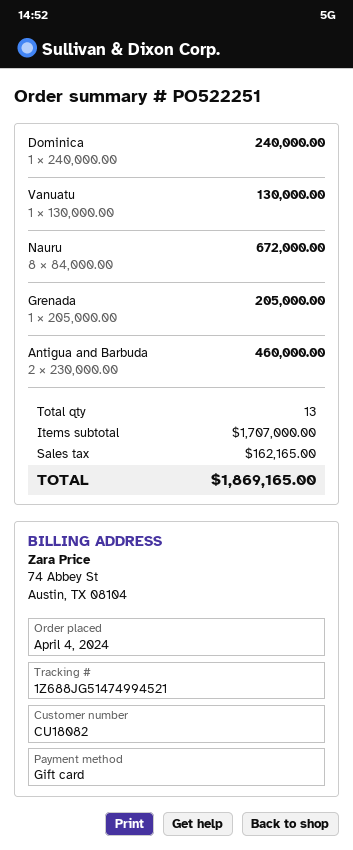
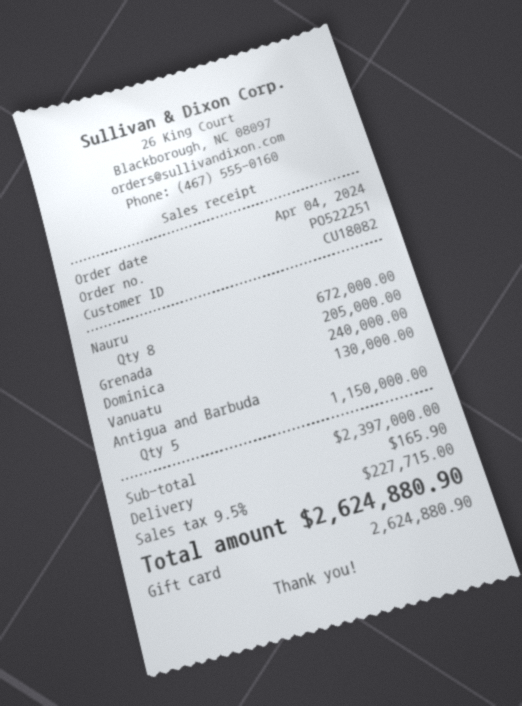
Antigua and Barbuda: 2 for 460000.00 -> 5 for 1150000.00
subtotal: 1707000.00 -> 2397000.00
shipping: none -> 165.90
tax: 162165.00 -> 227715.00
total: 1869165.00 -> 2624880.90

